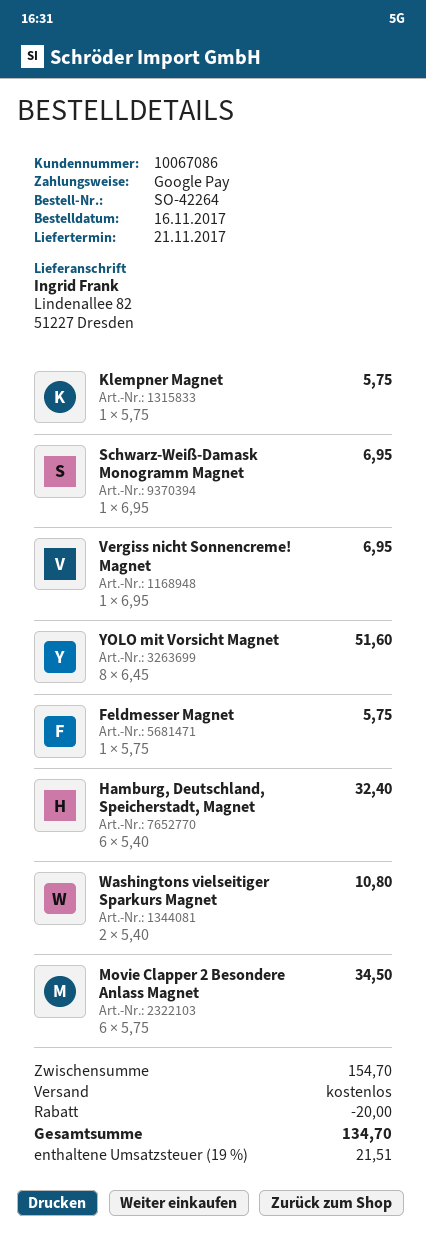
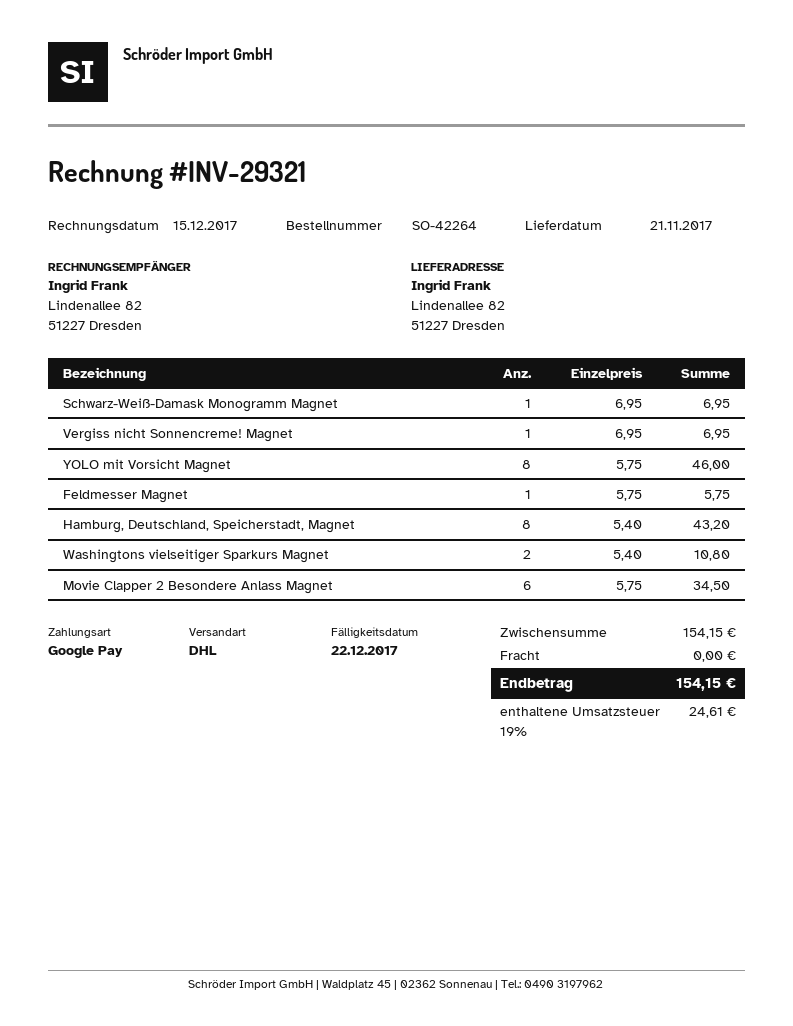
Klempner Magnet: 1 x 5.75 = 5.75 -> none
YOLO mit Vorsicht Magnet: 8 x 6.45 = 51.60 -> 8 x 5.75 = 46.00
Hamburg, Deutschland, Speicherstadt, Magnet: 6 x 5.40 = 32.40 -> 8 x 5.40 = 43.20
subtotal: 154.70 -> 154.15
discount: 20.00 -> none
tax: 19% = 21.51 -> 19% = 24.61
total: 134.70 -> 154.15

